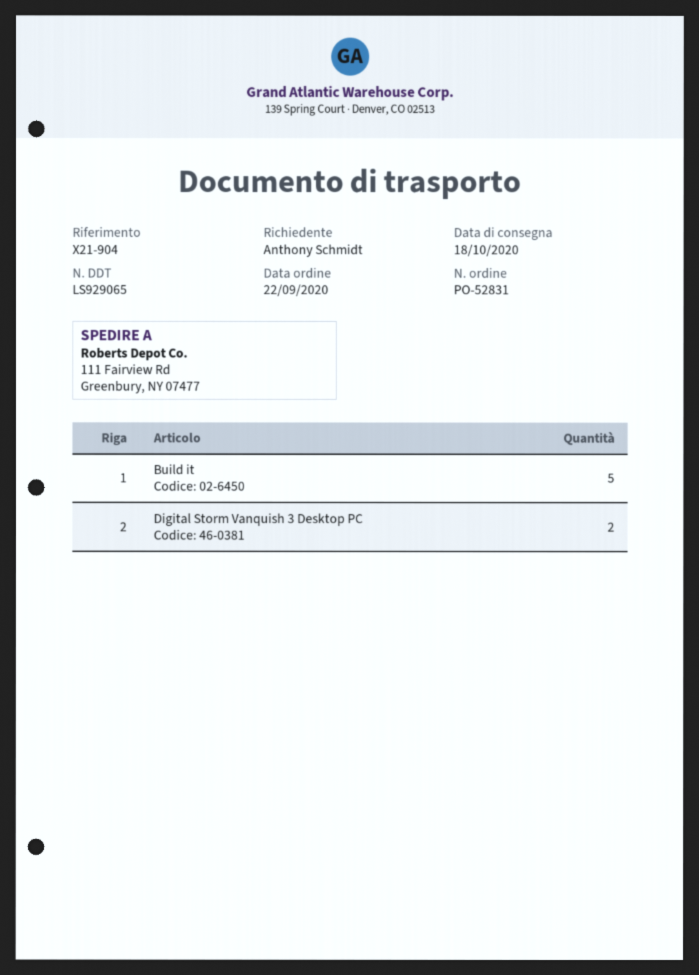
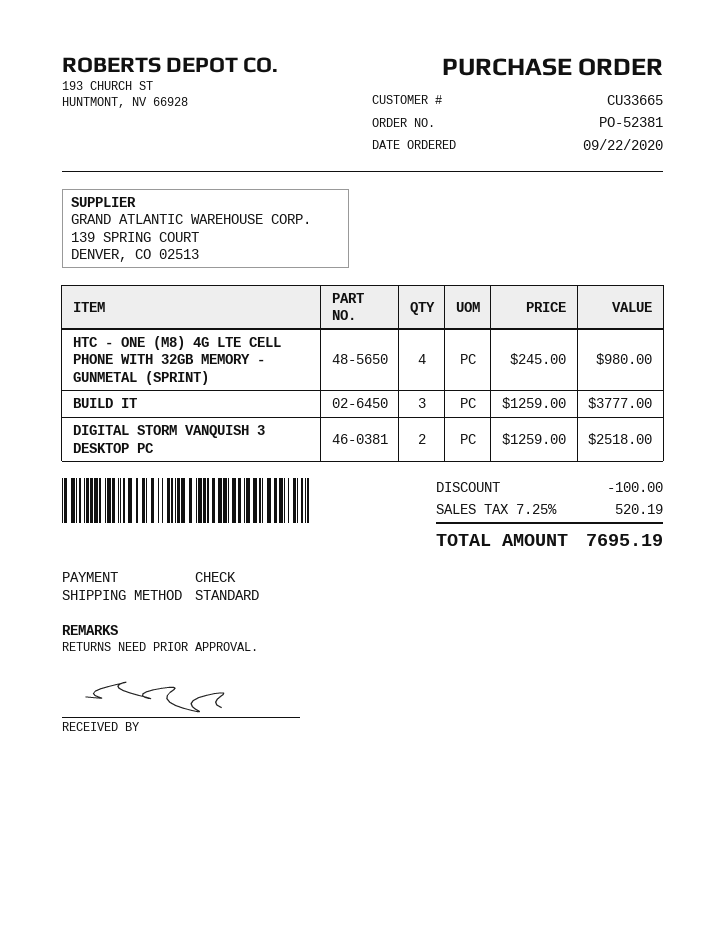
order number: PO-52831 -> PO-52381
Build it: 5 -> 3
HTC - ONE (M8) 4G LTE CELL PHONE WITH 32GB MEMORY - GUNMETAL (SPRINT): none -> 4

